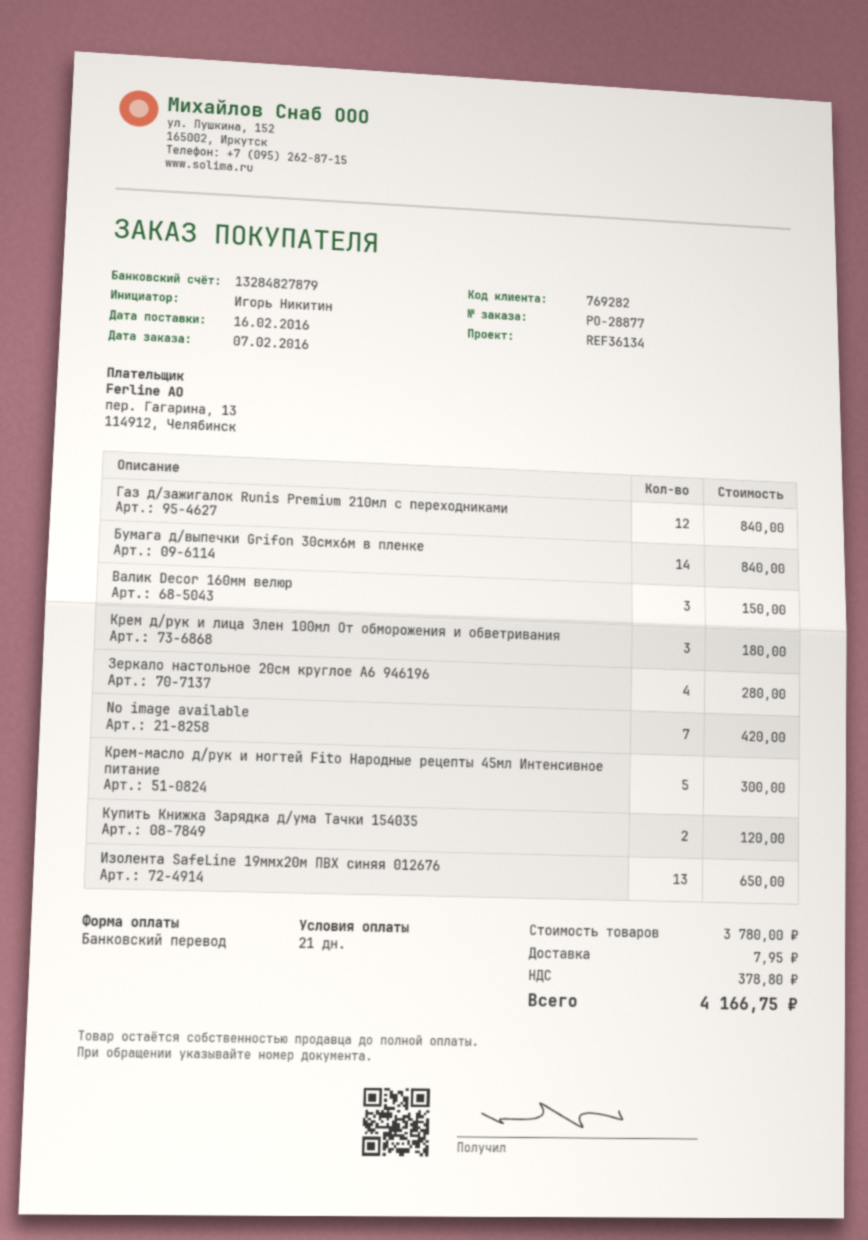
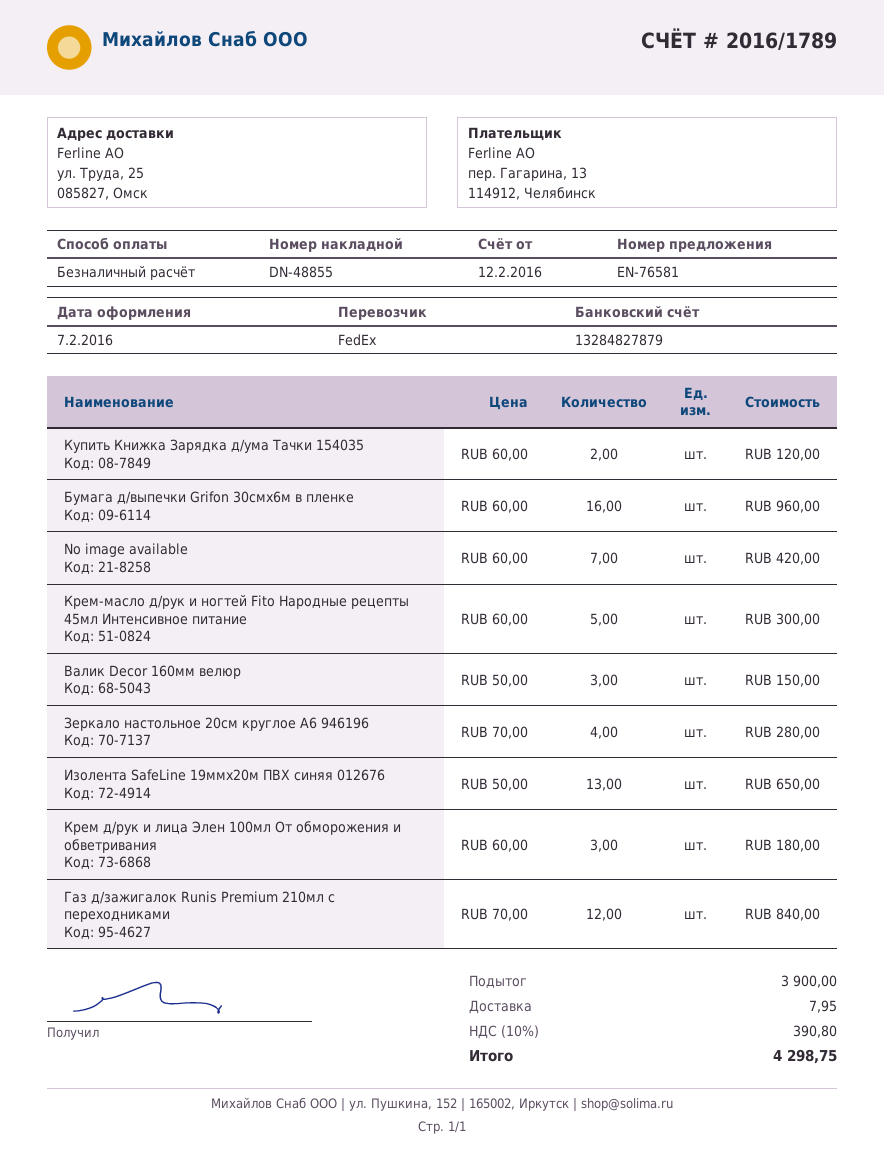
Бумага д/выпечки Grifon 30смх6м в пленке: 14 for 840.00 -> 16 for 960.00
subtotal: 3780.00 -> 3900.00
tax: 378.80 -> 390.80
total: 4166.75 -> 4298.75

